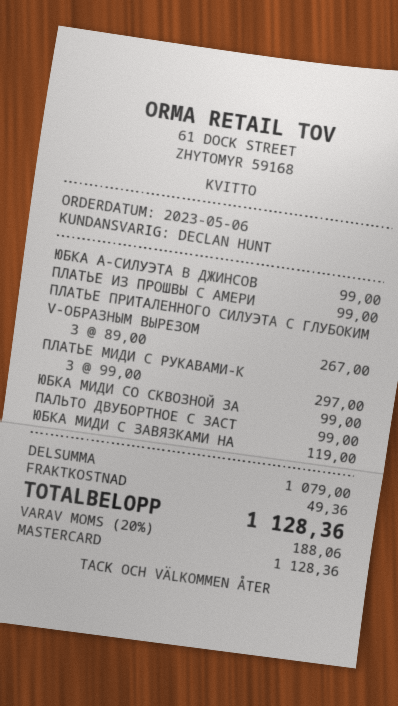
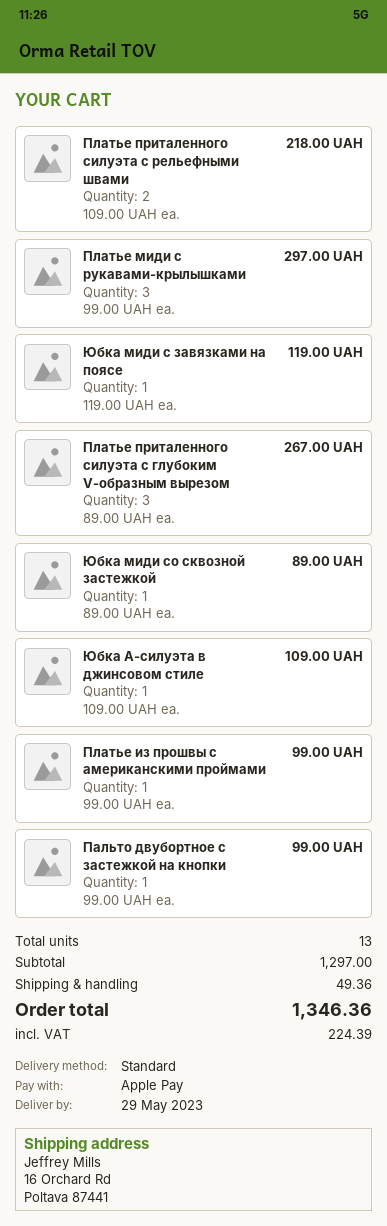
payment method: Mastercard -> Apple Pay
ЮБКА А-СИЛУЭТА В ДЖИНСОВ: 1 x 99.00 = 99.00 -> 1 x 109.00 = 109.00
ЮБКА МИДИ СО СКВОЗНОЙ ЗА: 1 x 99.00 = 99.00 -> 1 x 89.00 = 89.00
Платье приталенного силуэта с рельефными швами: none -> 2 x 109.00 = 218.00
subtotal: 1079.00 -> 1297.00
tax: 188.06 -> 224.39
total: 1128.36 -> 1346.36

